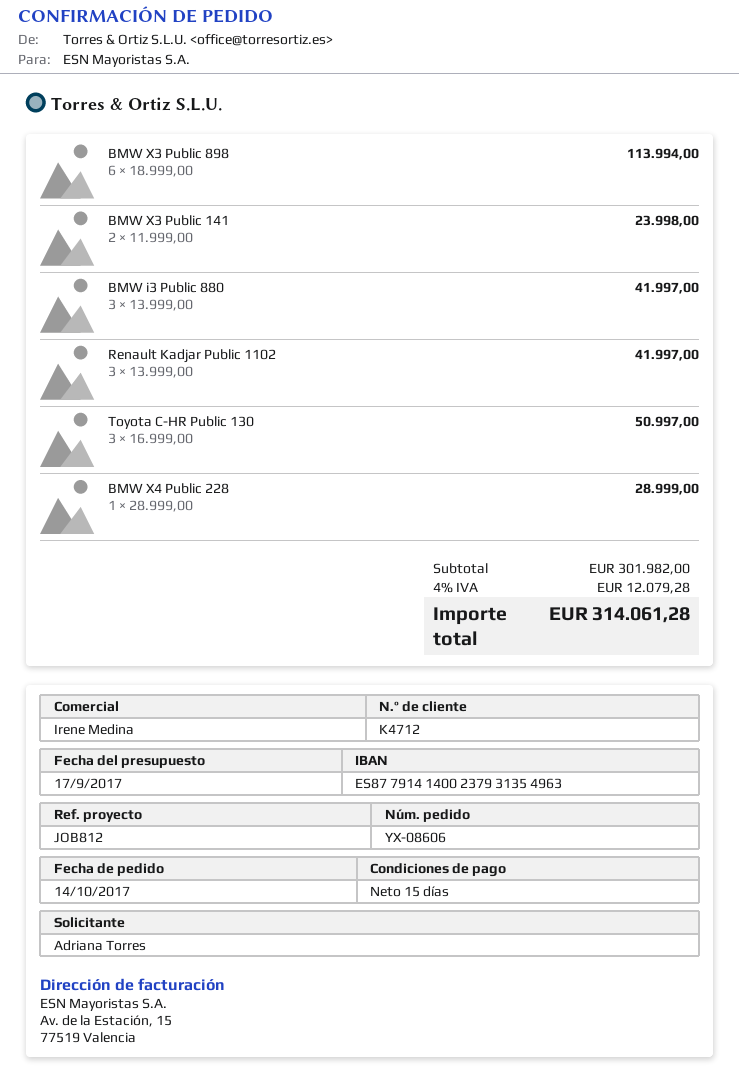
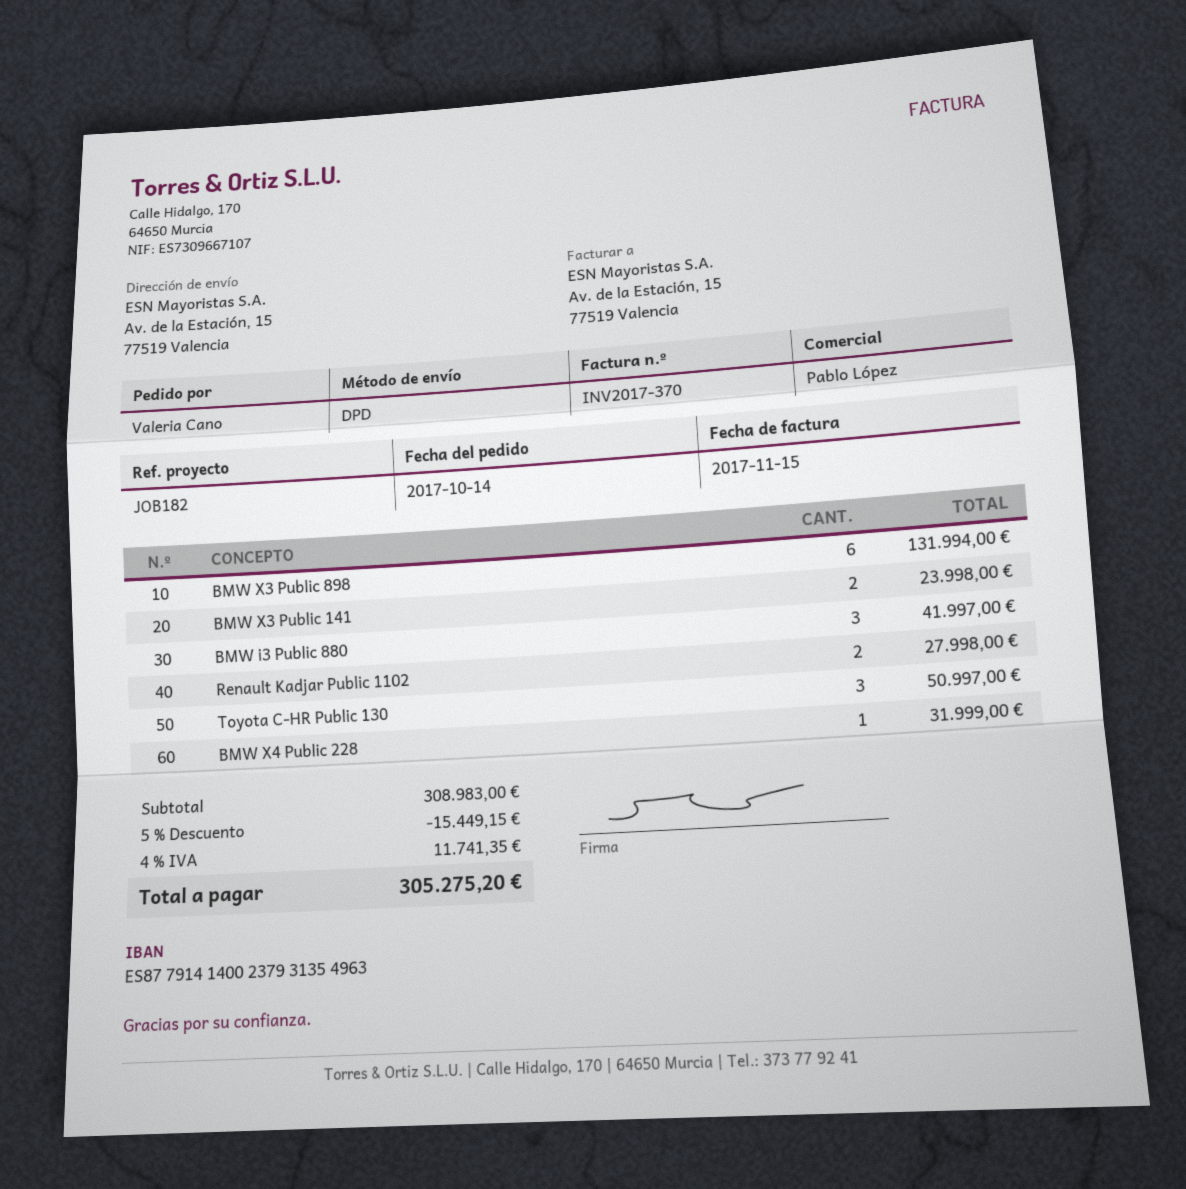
reference: JOB812 -> JOB182
ordered by: Adriana Torres -> Valeria Cano
sales rep: Irene Medina -> Pablo López
BMW X3 Public 898: 6 for 113994.00 -> 6 for 131994.00
Renault Kadjar Public 1102: 3 for 41997.00 -> 2 for 27998.00
BMW X4 Public 228: 1 for 28999.00 -> 1 for 31999.00
subtotal: 301982.00 -> 308983.00
discount: none -> 5% = 15449.15
tax: 4% = 12079.28 -> 4% = 11741.35
total: 314061.28 -> 305275.20

